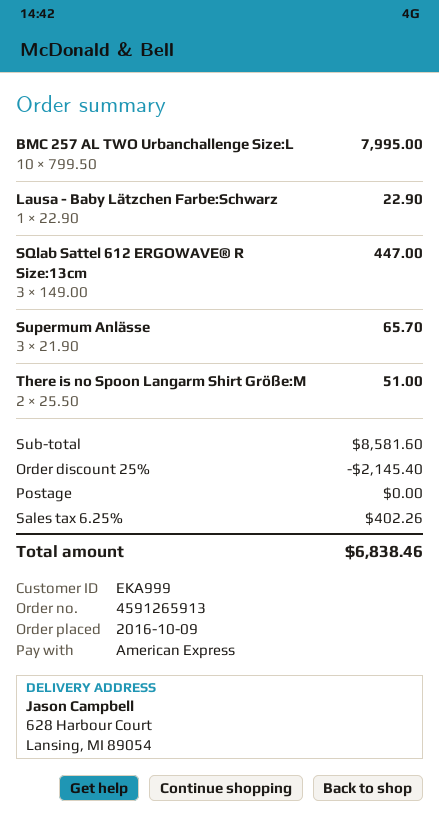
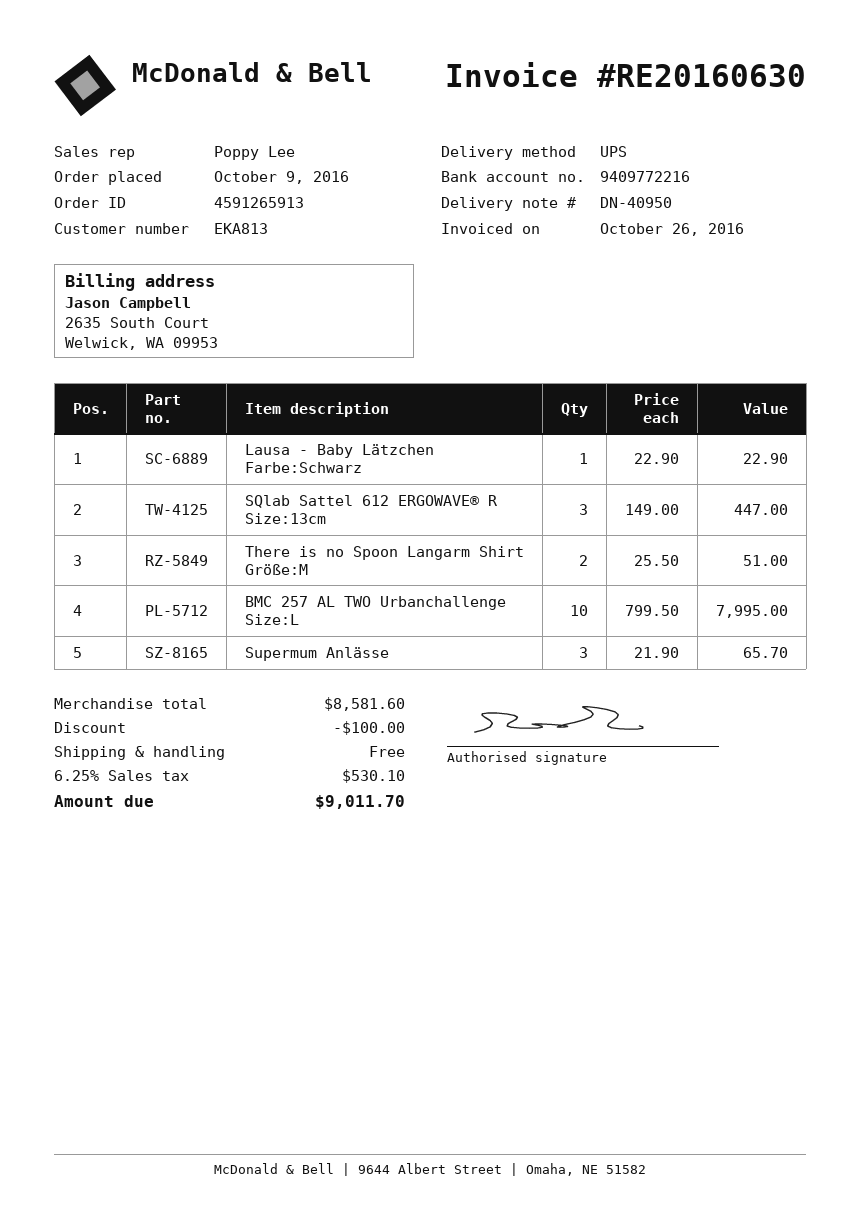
customer number: EKA999 -> EKA813
discount: 2145.40 -> 100.00
tax: 6.25% = 402.26 -> 6.25% = 530.10
total: 6838.46 -> 9011.70

